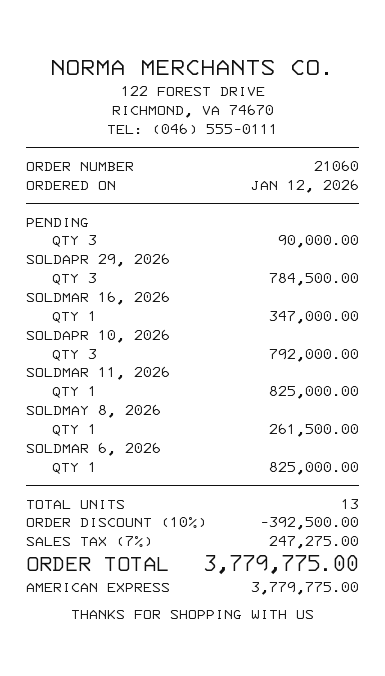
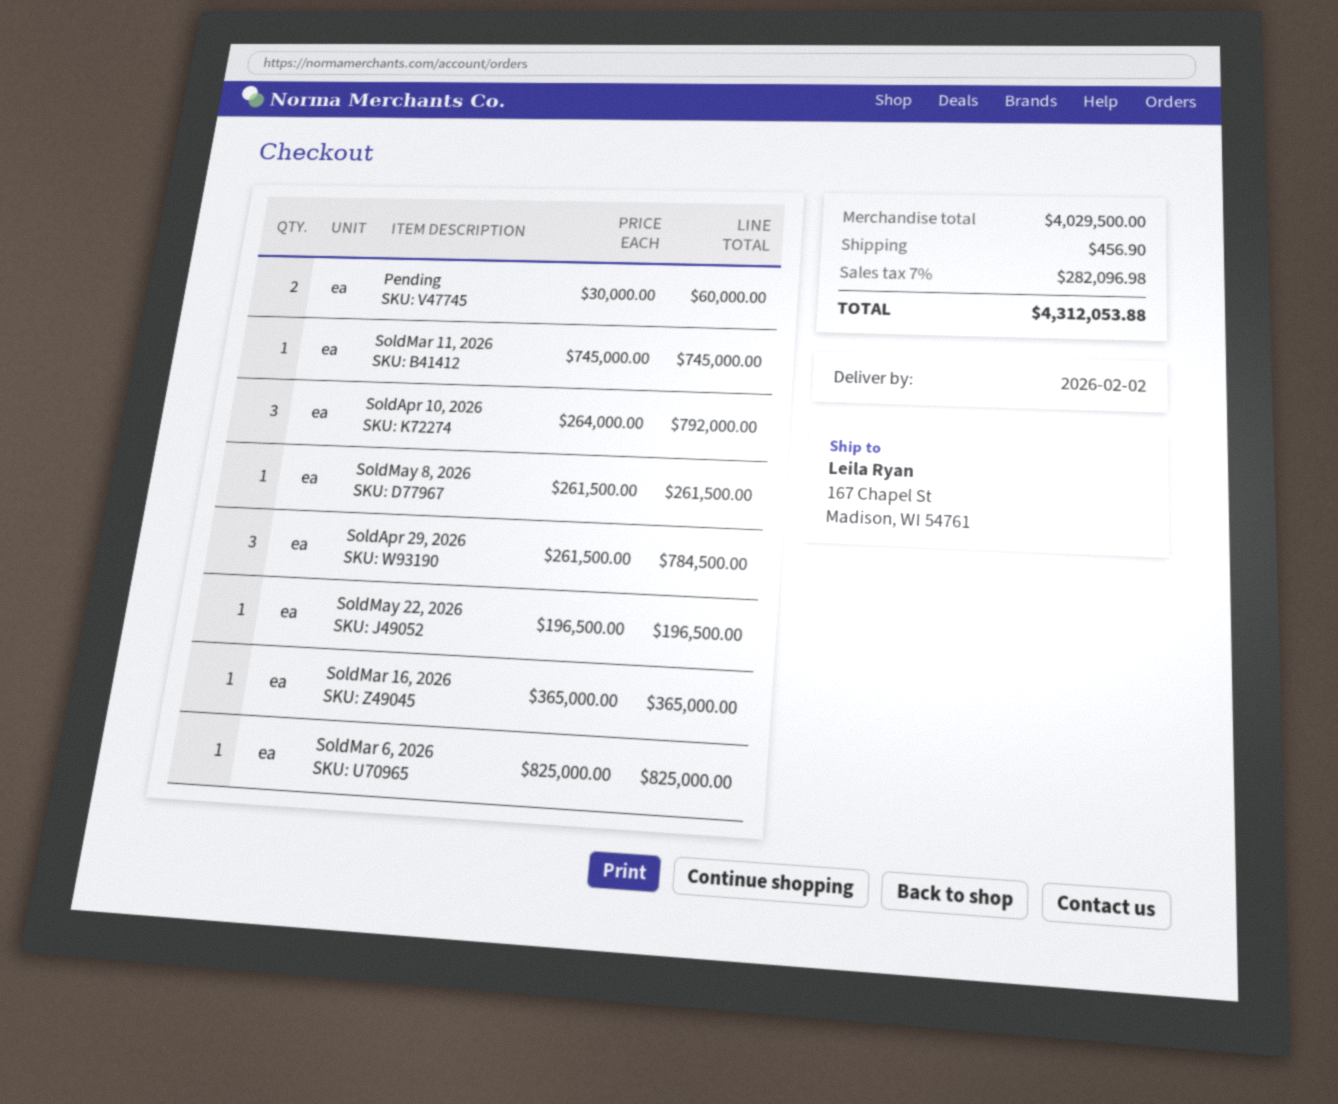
PENDING: 3 for 90000.00 -> 2 for 60000.00
SOLDMAR 16, 2026: 1 for 347000.00 -> 1 for 365000.00
SOLDMAR 11, 2026: 1 for 825000.00 -> 1 for 745000.00
SoldMay 22, 2026: none -> 1 for 196500.00
discount: 10% = 392500.00 -> none
shipping: none -> 456.90
tax: 7% = 247275.00 -> 7% = 282096.98
total: 3779775.00 -> 4312053.88

